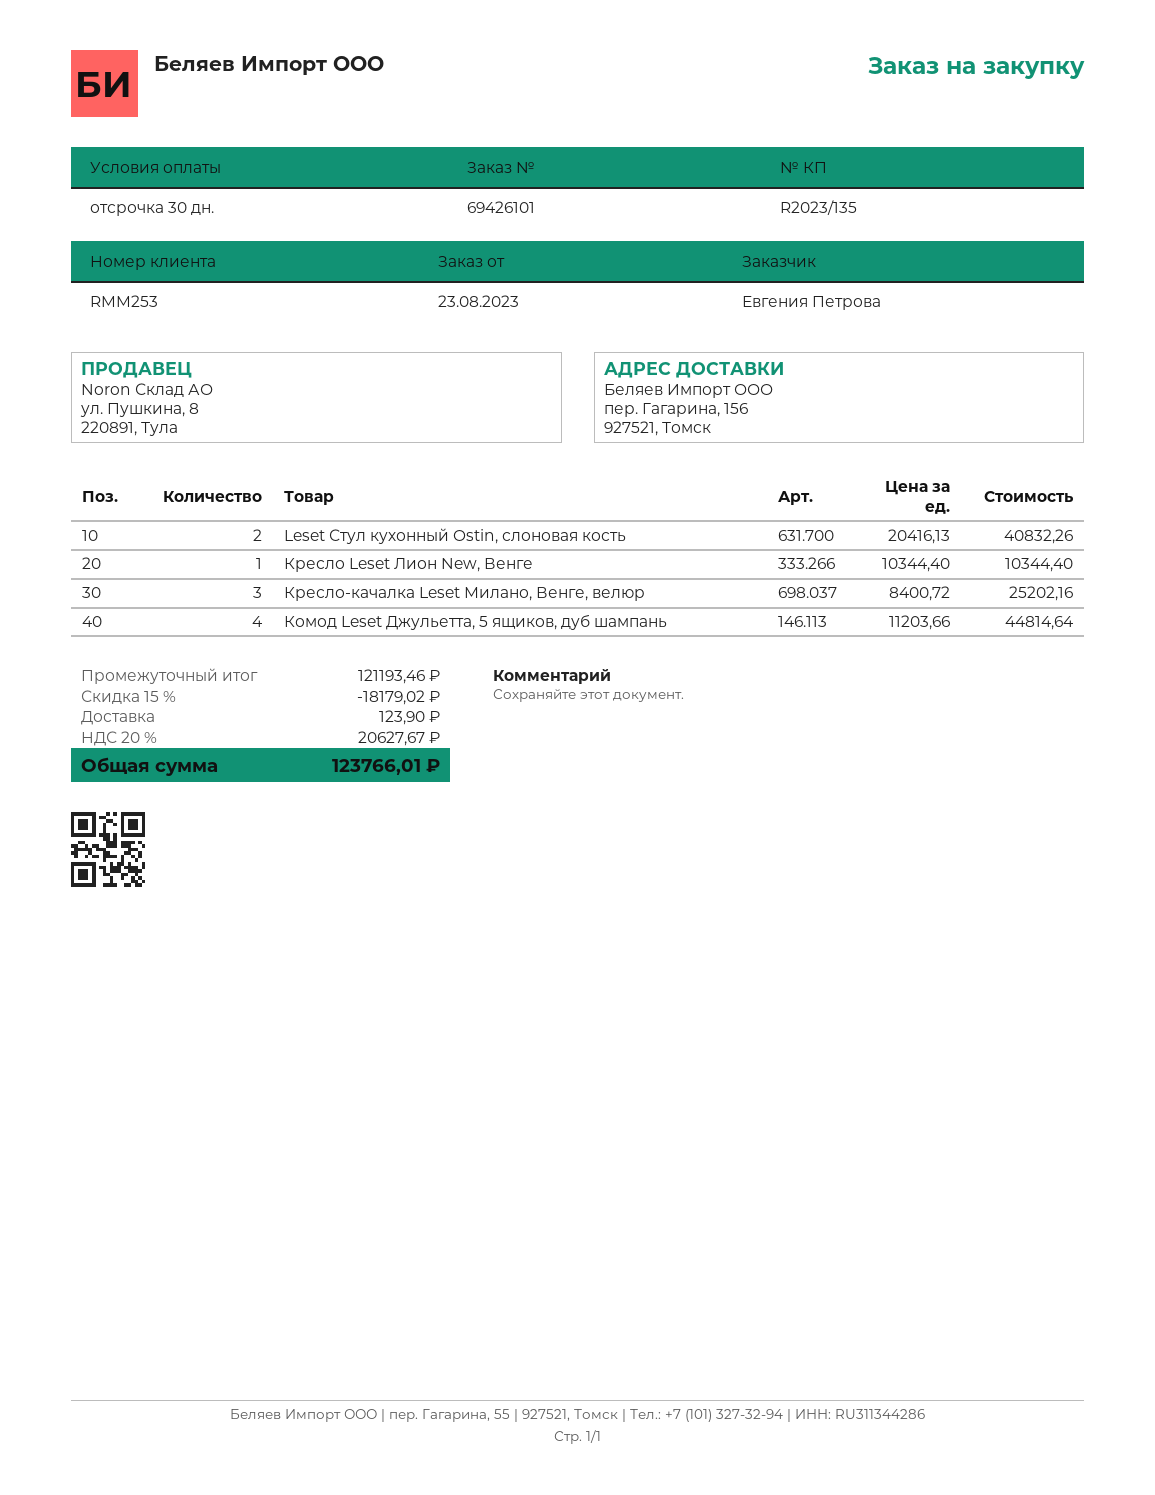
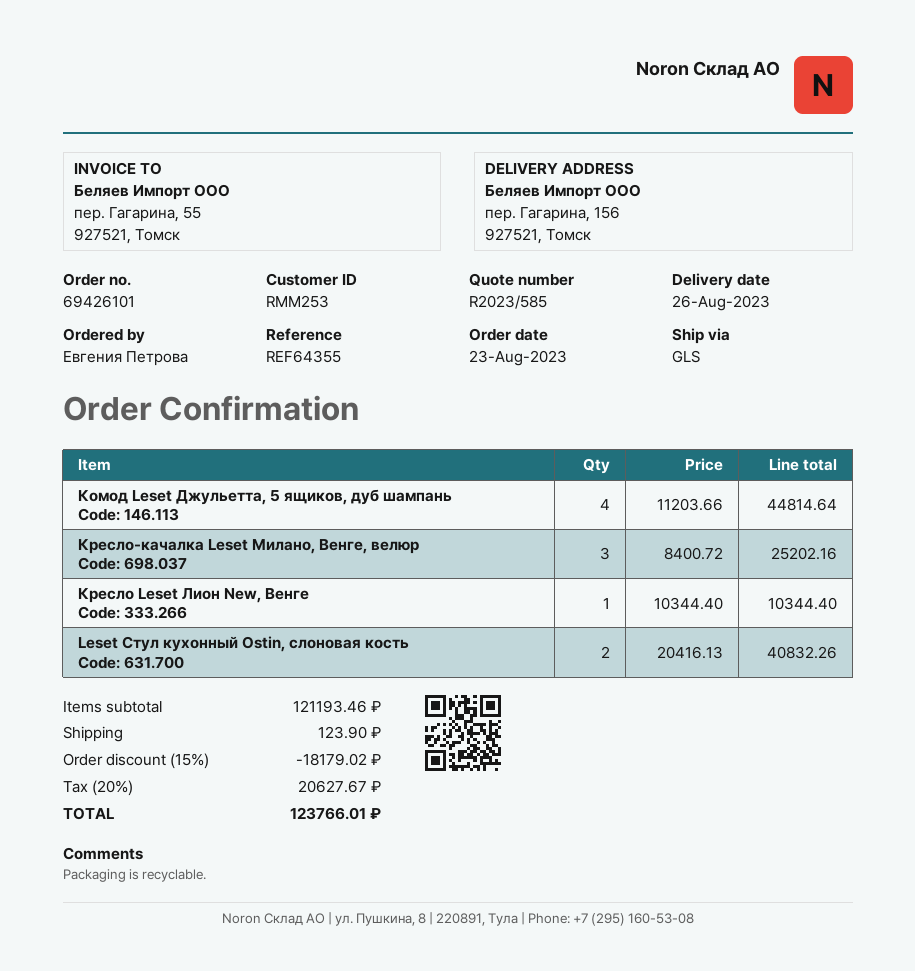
quote number: R2023/135 -> R2023/585

